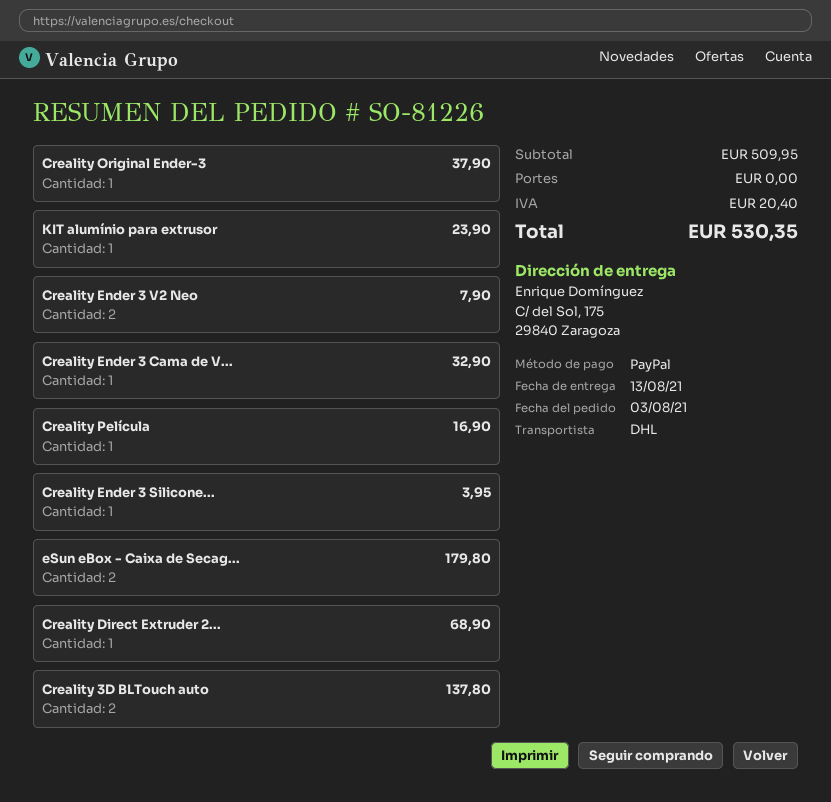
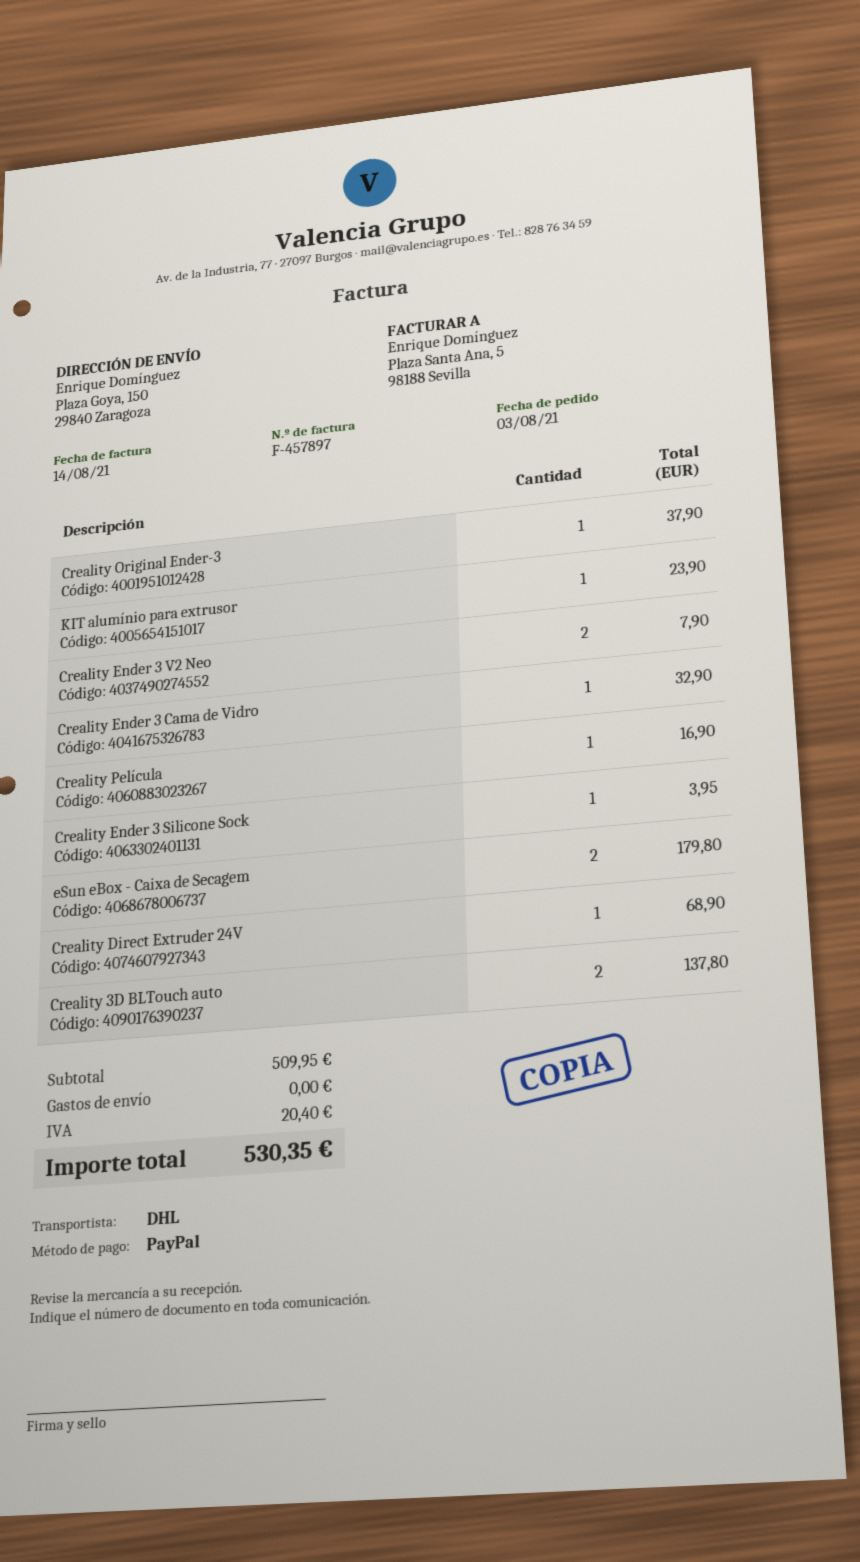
ship to: C/ del Sol, 175, 29840 Zaragoza -> Plaza Goya, 150, 29840 Zaragoza

